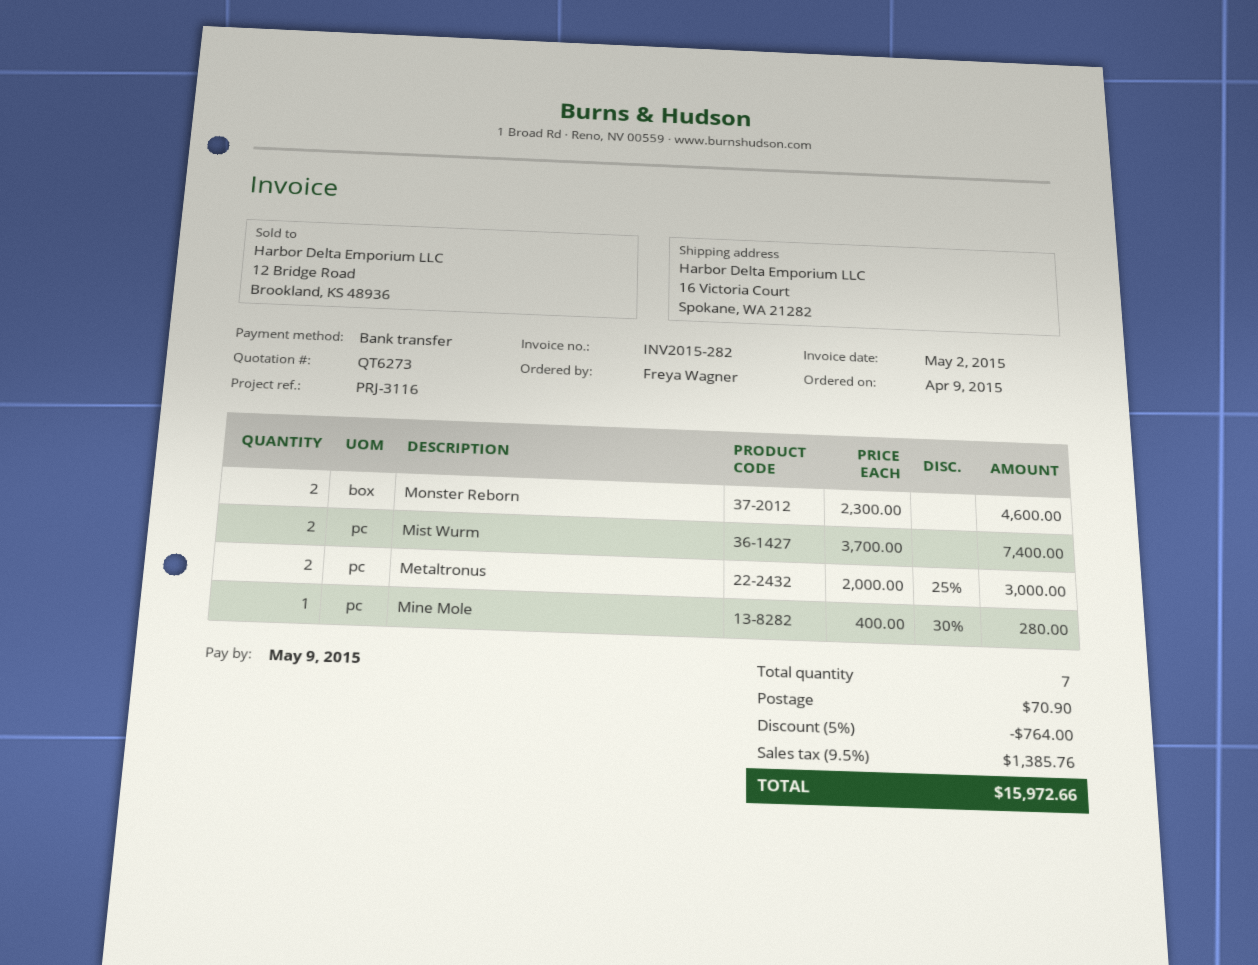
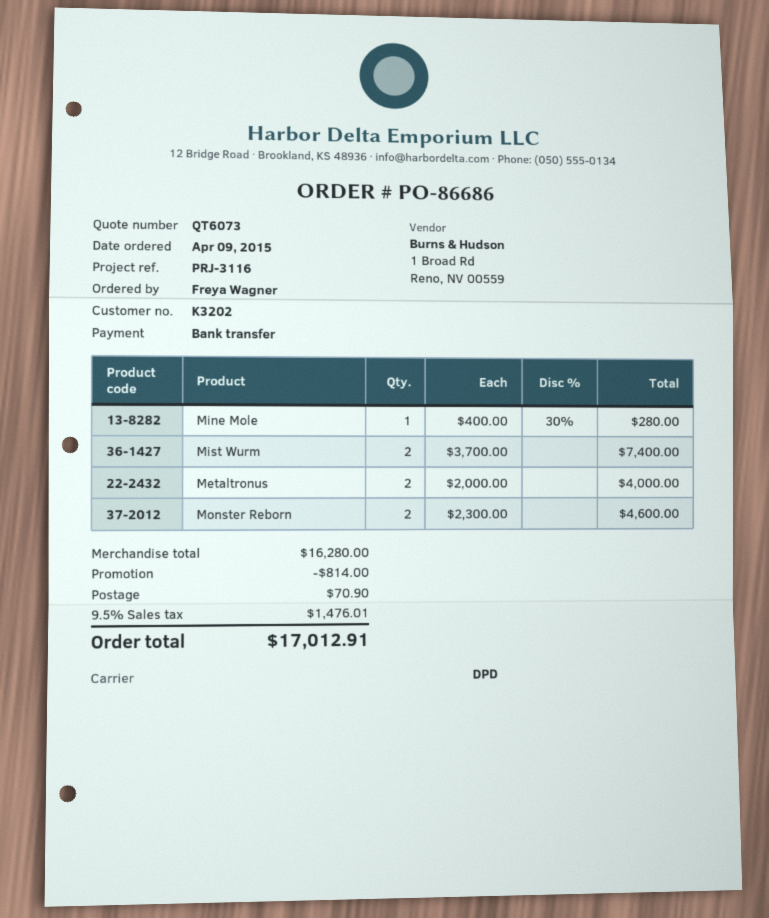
quote number: QT6273 -> QT6073
Metaltronus: 2 x 2000.00 - 25% = 3000.00 -> 2 x 2000.00 = 4000.00
discount: 764.00 -> 814.00
tax: 9.5% = 1385.76 -> 9.5% = 1476.01
total: 15972.66 -> 17012.91

